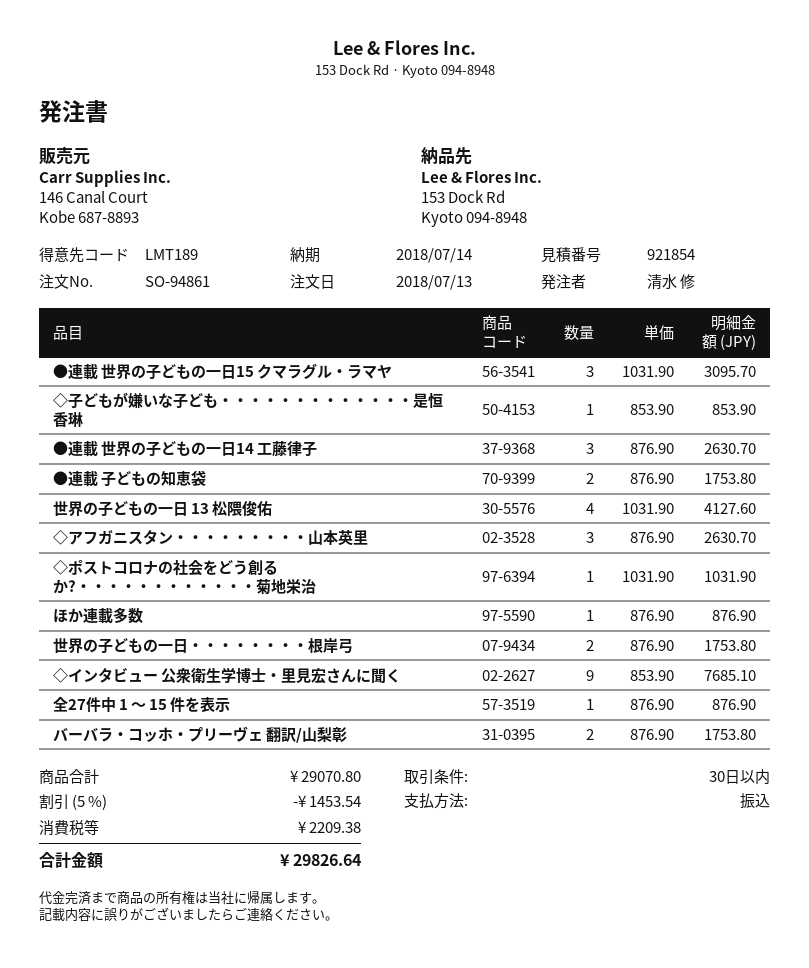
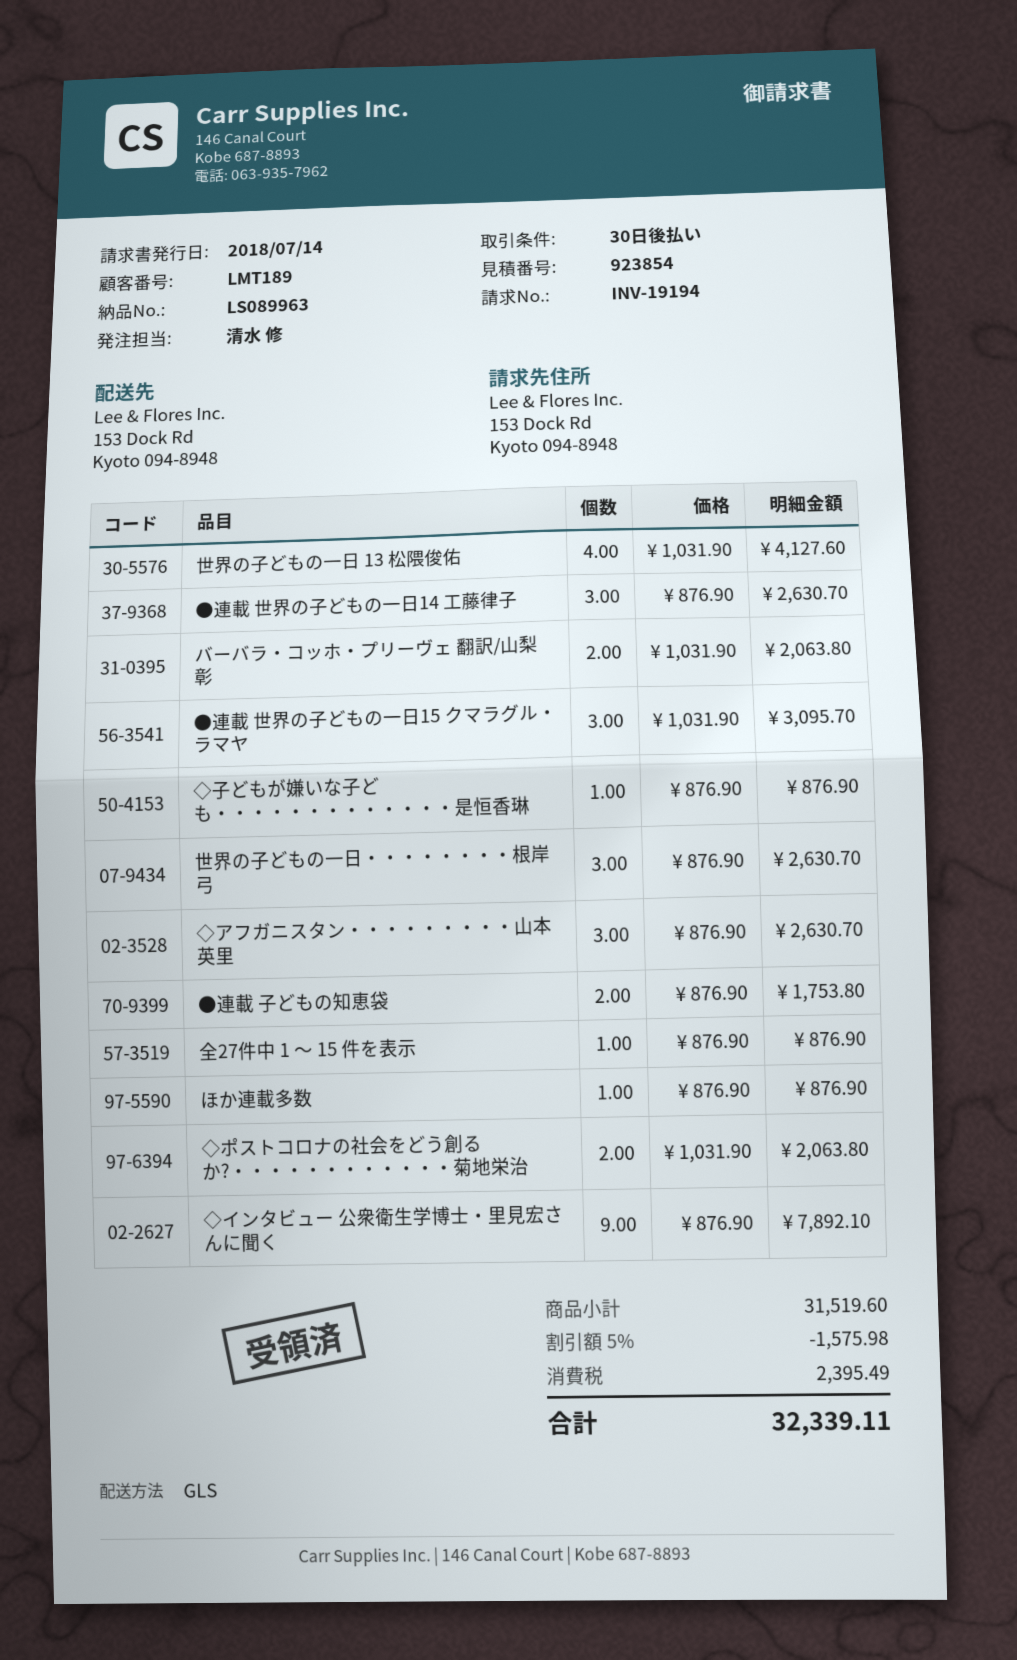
quote number: 921854 -> 923854
◇子どもが嫌いな子ども・・・・・・・・・・・・・是恒香琳: 1 x 853.90 = 853.90 -> 1 x 876.90 = 876.90
◇ポストコロナの社会をどう創るか?・・・・・・・・・・・・菊地栄治: 1 x 1031.90 = 1031.90 -> 2 x 1031.90 = 2063.80
世界の子どもの一日・・・・・・・・根岸弓: 2 x 876.90 = 1753.80 -> 3 x 876.90 = 2630.70
◇インタビュー 公衆衛生学博士・里見宏さんに聞く: 9 x 853.90 = 7685.10 -> 9 x 876.90 = 7892.10
バーバラ・コッホ・プリーヴェ 翻訳/山梨彰: 2 x 876.90 = 1753.80 -> 2 x 1031.90 = 2063.80
subtotal: 29070.80 -> 31519.60
discount: 5% = 1453.54 -> 5% = 1575.98
tax: 2209.38 -> 2395.49
total: 29826.64 -> 32339.11

